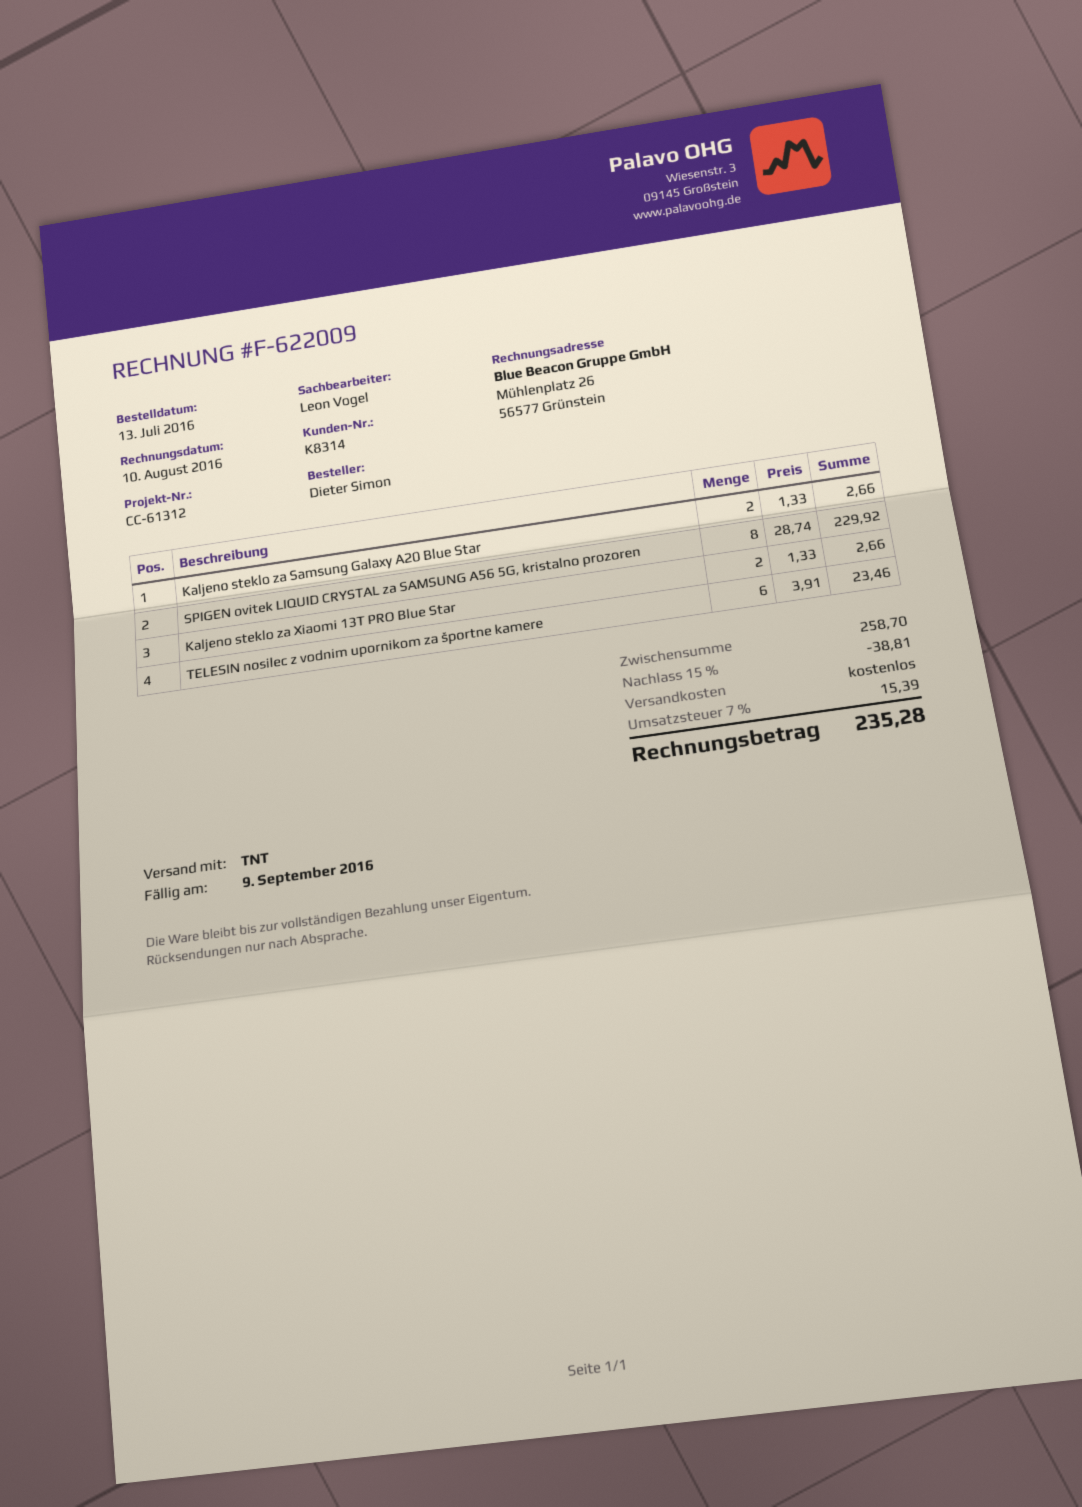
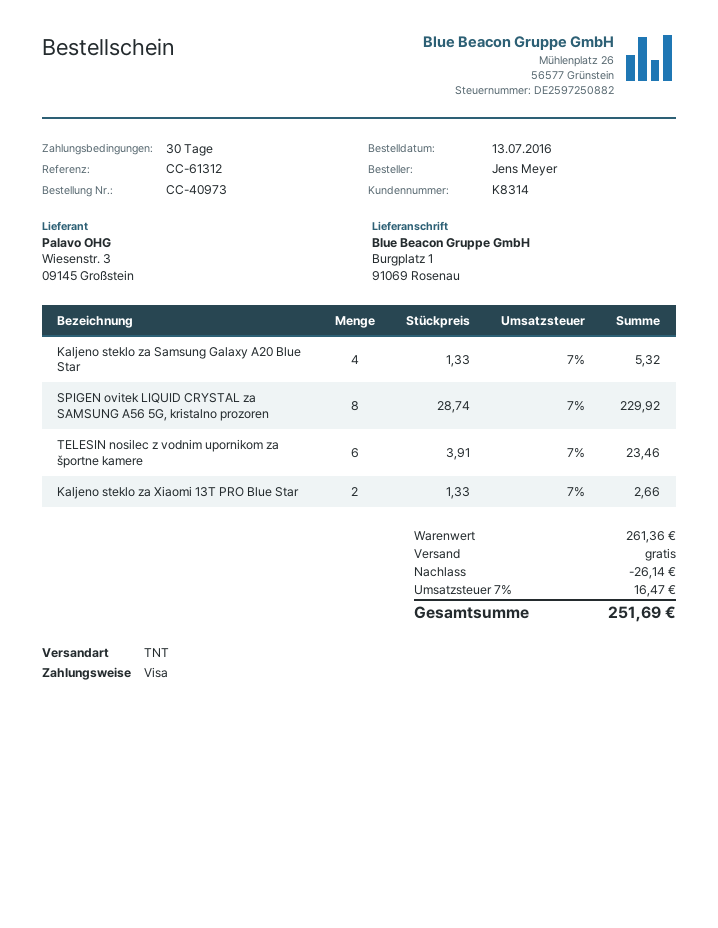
ordered by: Dieter Simon -> Jens Meyer
Kaljeno steklo za Samsung Galaxy A20 Blue Star: 2 x 1.33 = 2.66 -> 4 x 1.33 = 5.32
subtotal: 258.70 -> 261.36
discount: 38.81 -> 26.14
tax: 7% = 15.39 -> 7% = 16.47
total: 235.28 -> 251.69

